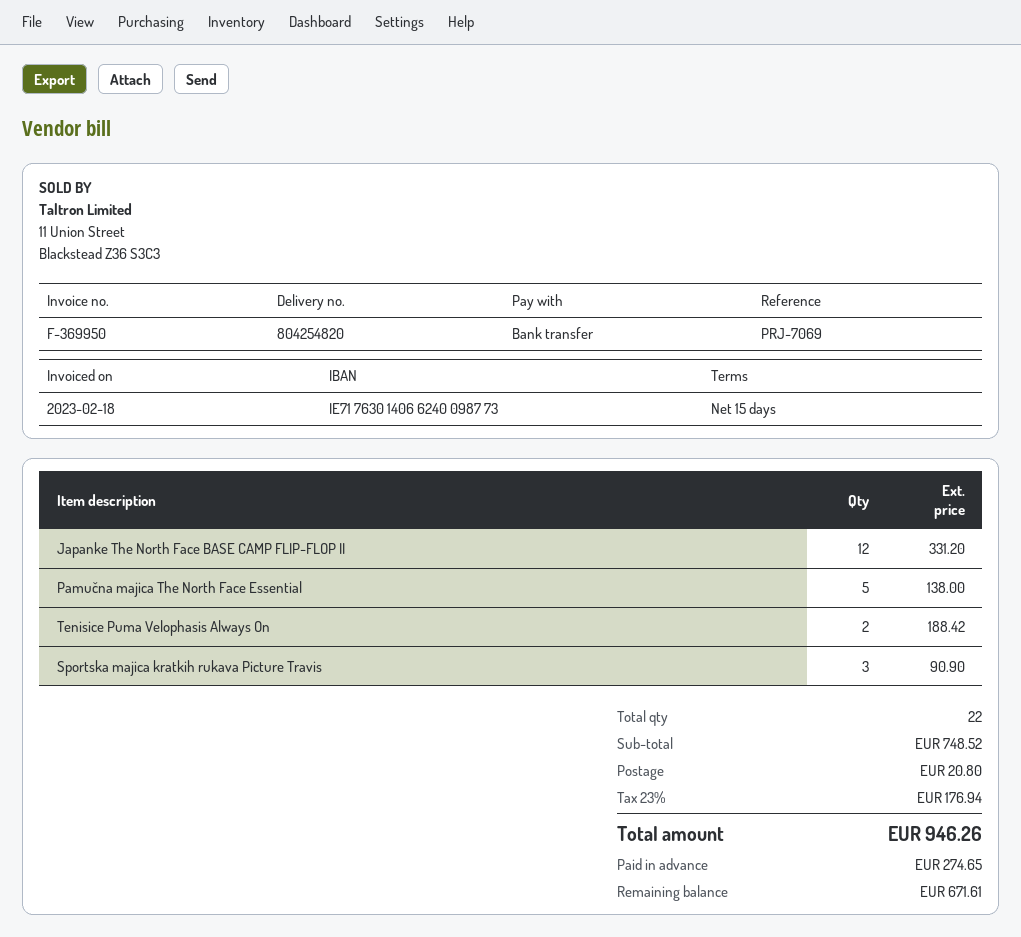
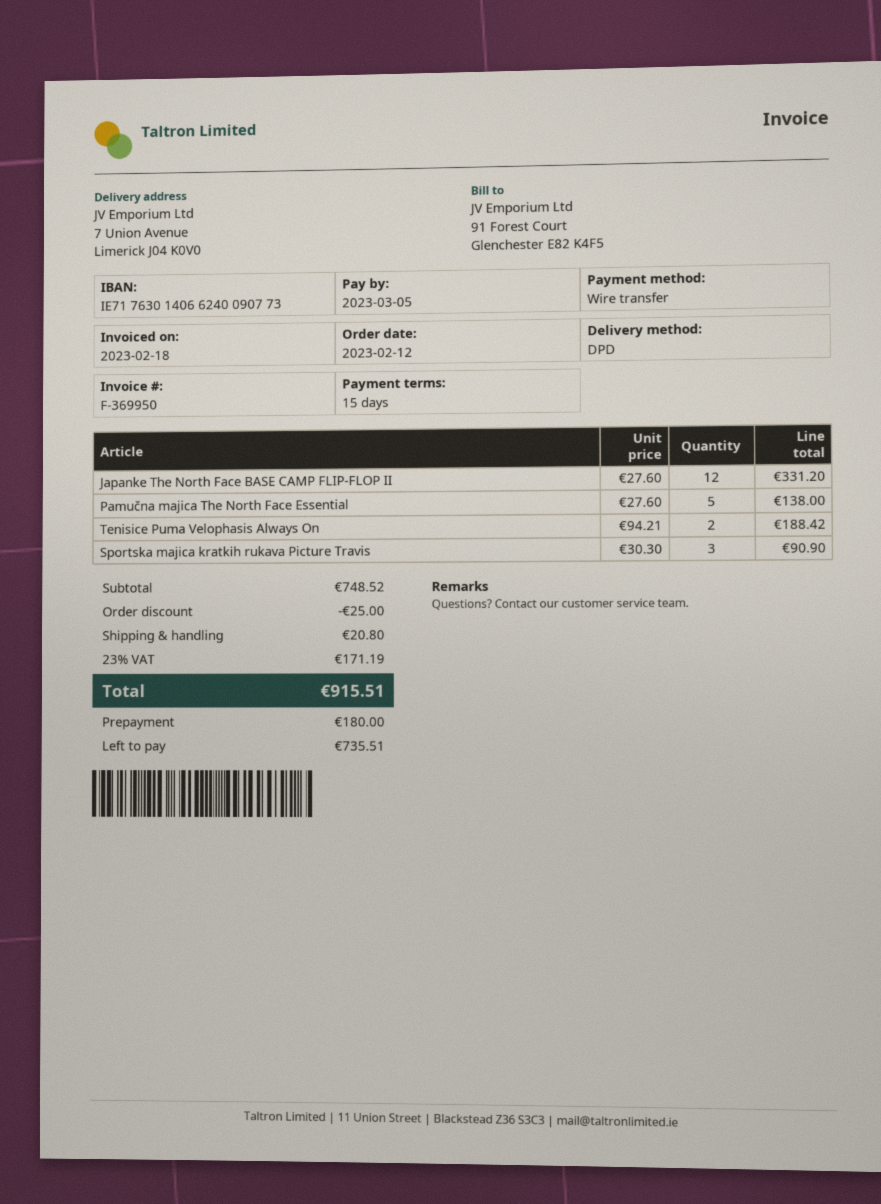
bank account: IE71763014066240098773 -> IE71763014066240090773
discount: none -> 25.00
tax: 23% = 176.94 -> 23% = 171.19
total: 946.26 -> 915.51
deposit: 274.65 -> 180.00
balance: 671.61 -> 735.51

